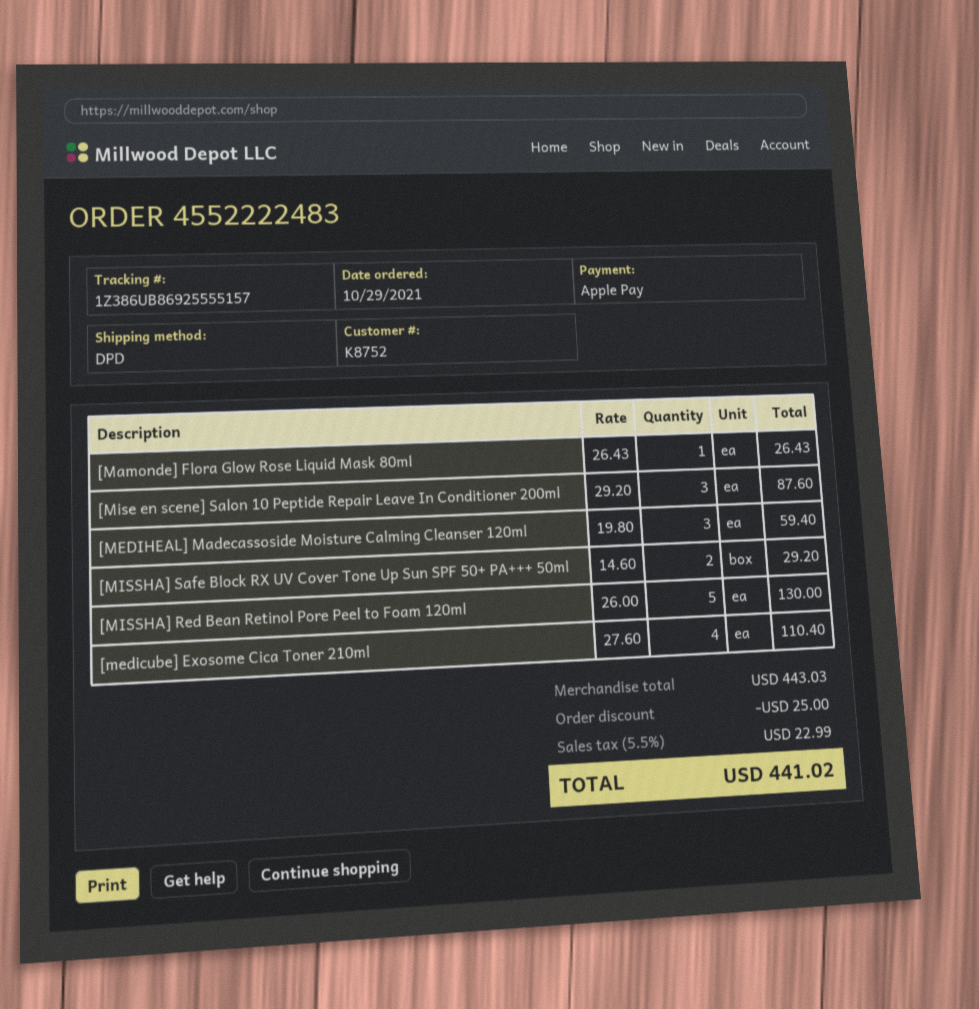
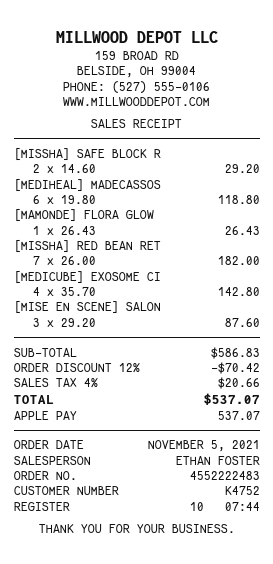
order date: 2021-10-29 -> 2021-11-05
customer number: K8752 -> K4752
[MEDIHEAL] Madecassoside Moisture Calming Cleanser 120ml: 3 x 19.80 = 59.40 -> 6 x 19.80 = 118.80
[MISSHA] Red Bean Retinol Pore Peel to Foam 120ml: 5 x 26.00 = 130.00 -> 7 x 26.00 = 182.00
[medicube] Exosome Cica Toner 210ml: 4 x 27.60 = 110.40 -> 4 x 35.70 = 142.80
subtotal: 443.03 -> 586.83
discount: 25.00 -> 70.42
tax: 5.5% = 22.99 -> 4% = 20.66
total: 441.02 -> 537.07

